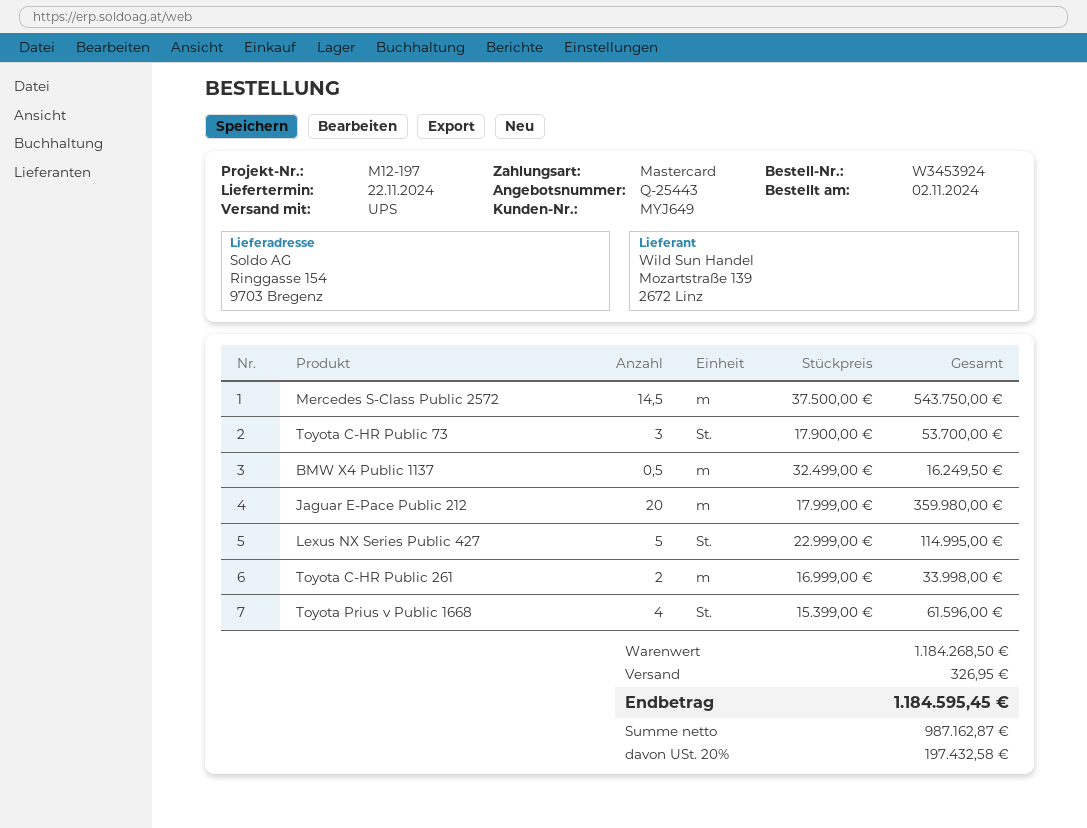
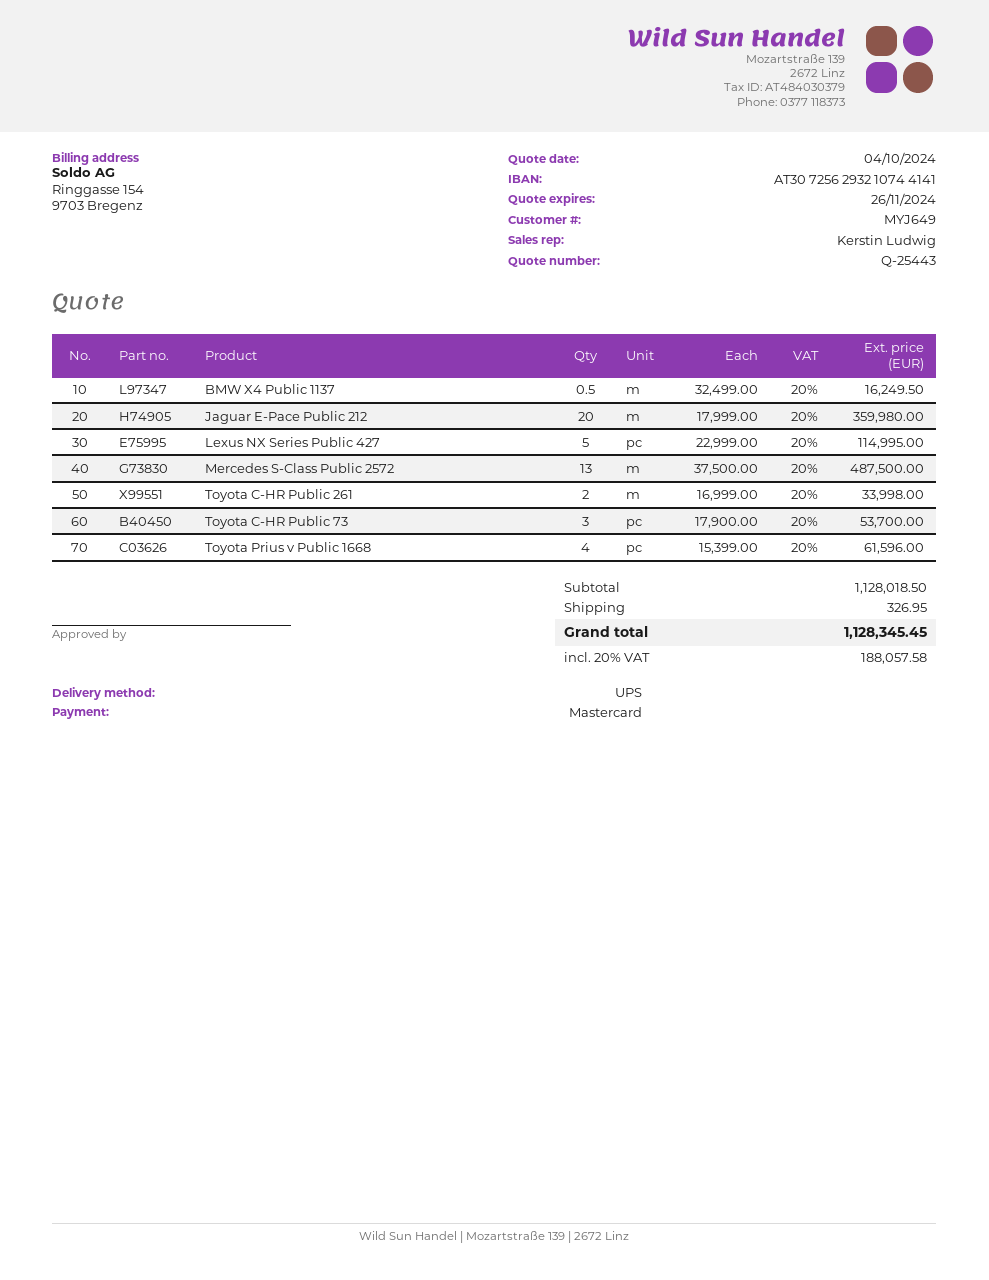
Mercedes S-Class Public 2572: 14.5 x 37500.00 = 543750.00 -> 13 x 37500.00 = 487500.00
subtotal: 1184268.50 -> 1128018.50
tax: 20% = 197432.58 -> 20% = 188057.58
total: 1184595.45 -> 1128345.45

